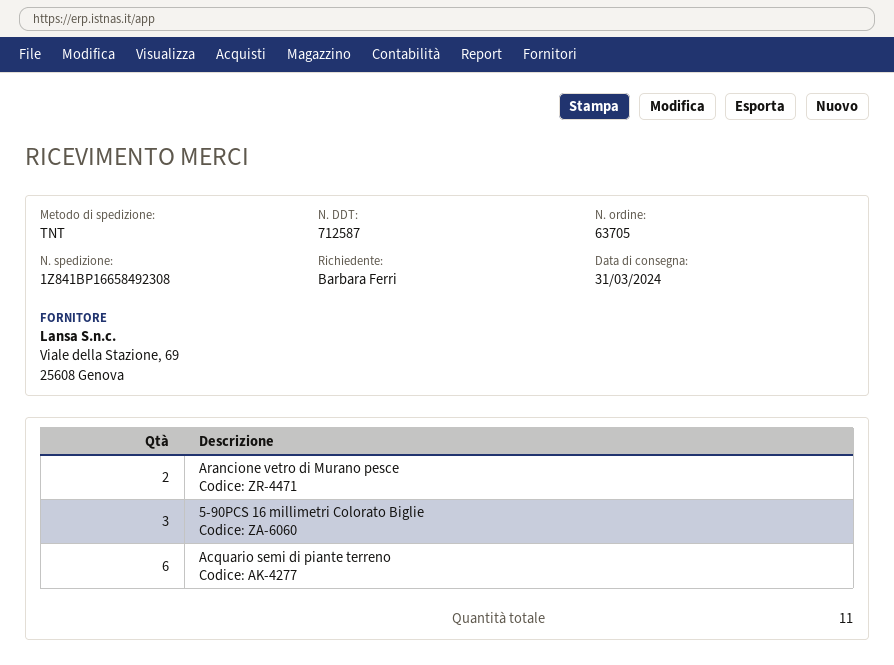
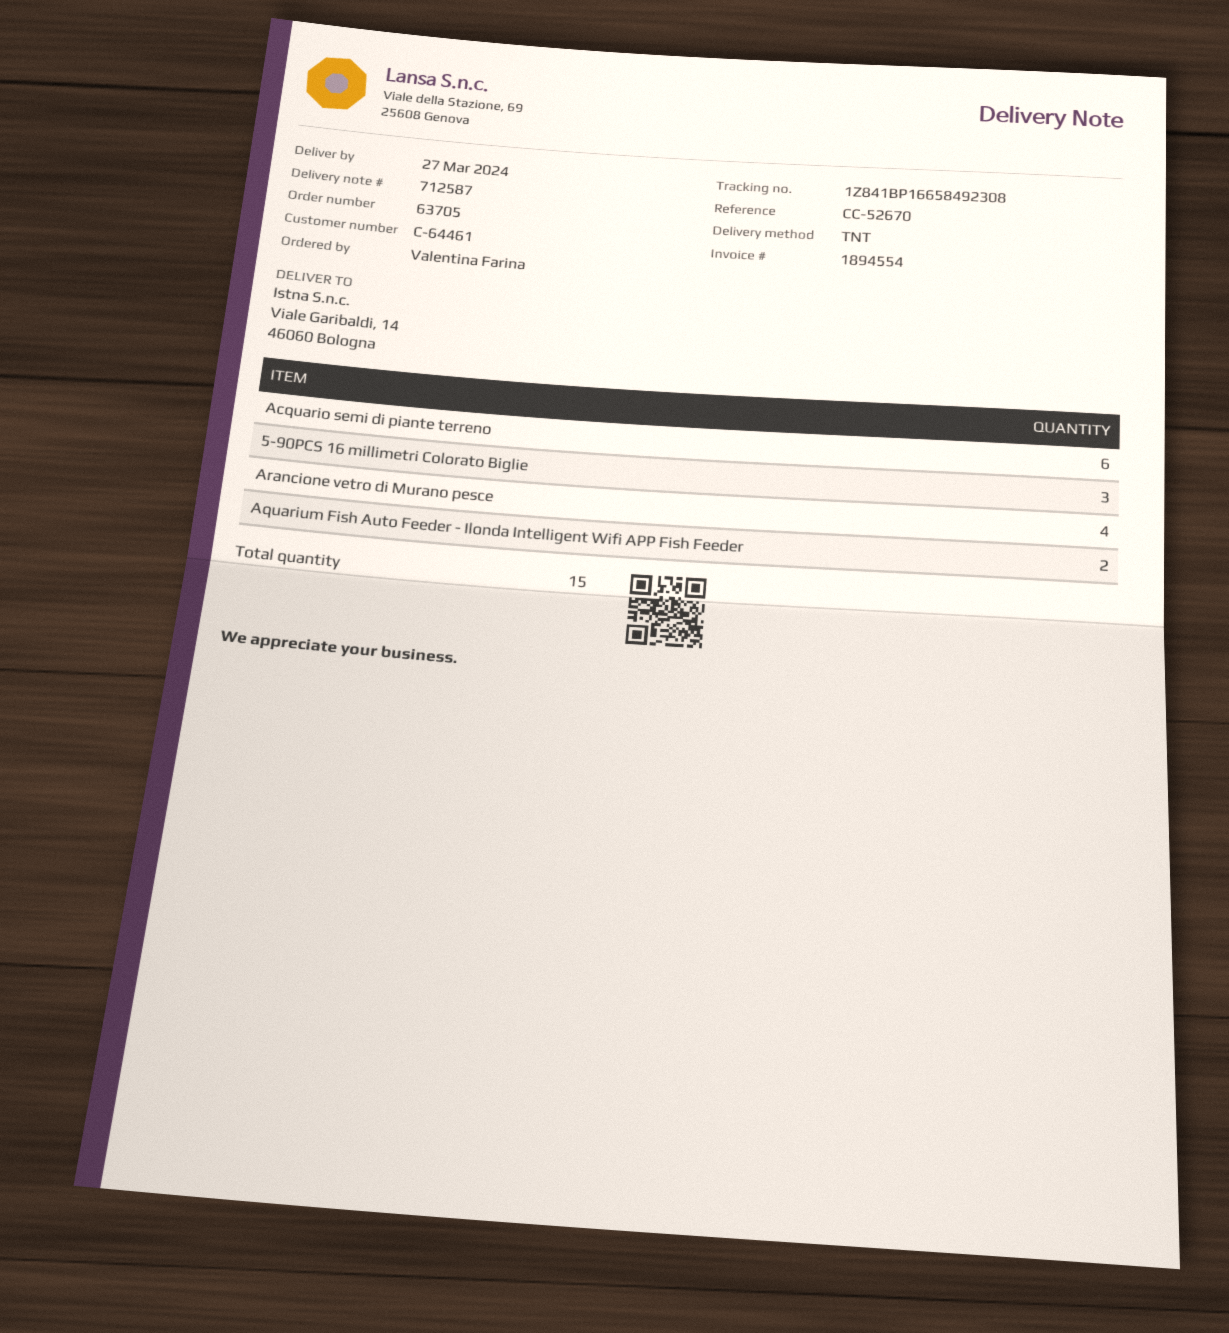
delivery date: 2024-03-31 -> 2024-03-27
ordered by: Barbara Ferri -> Valentina Farina
Arancione vetro di Murano pesce: 2 -> 4
Aquarium Fish Auto Feeder - Ilonda Intelligent Wifi APP Fish Feeder: none -> 2
total quantity: 11 -> 15

